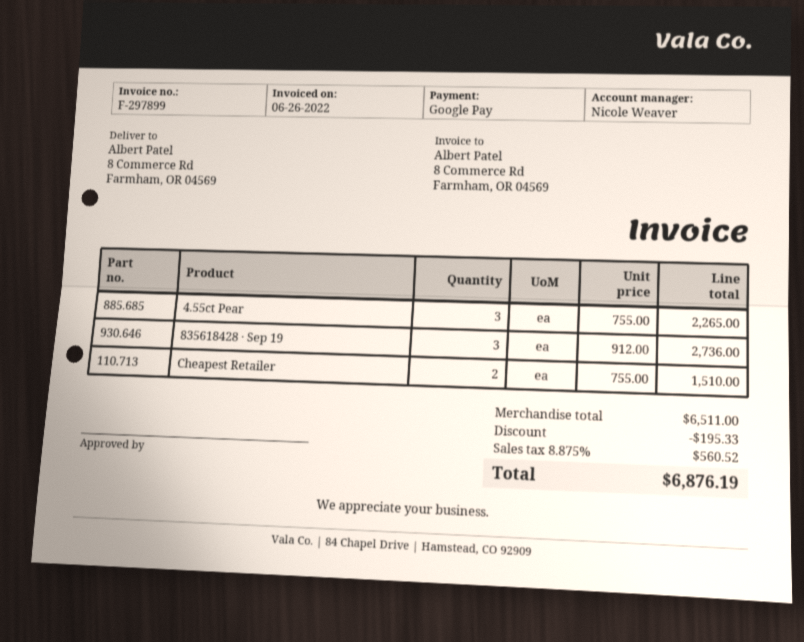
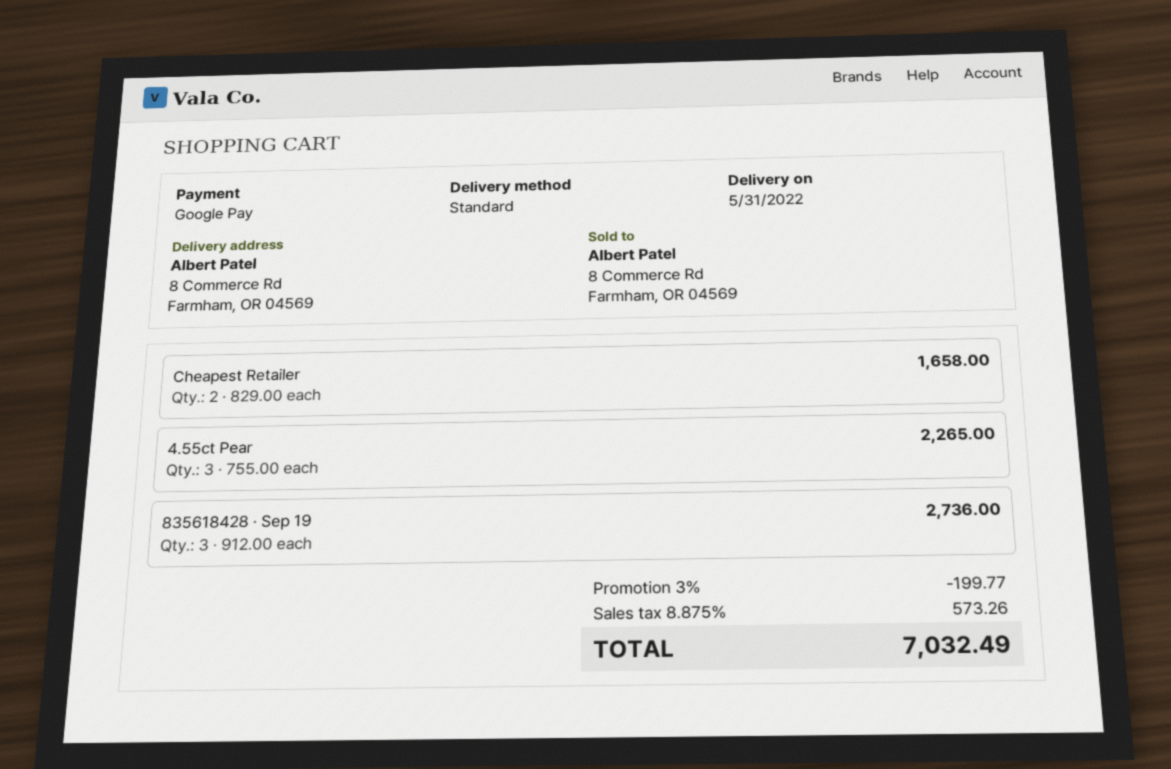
Cheapest Retailer: 2 x 755.00 = 1510.00 -> 2 x 829.00 = 1658.00
discount: 195.33 -> 199.77
tax: 8.875% = 560.52 -> 8.875% = 573.26
total: 6876.19 -> 7032.49

